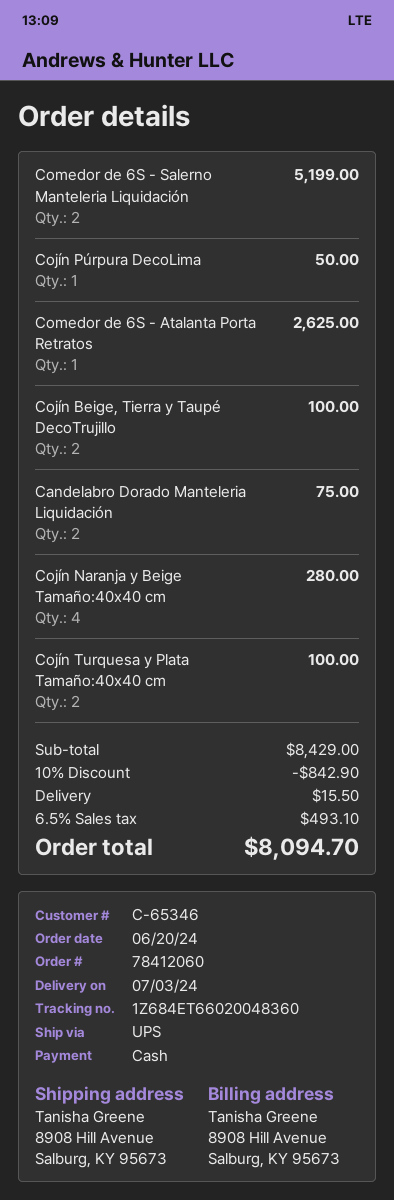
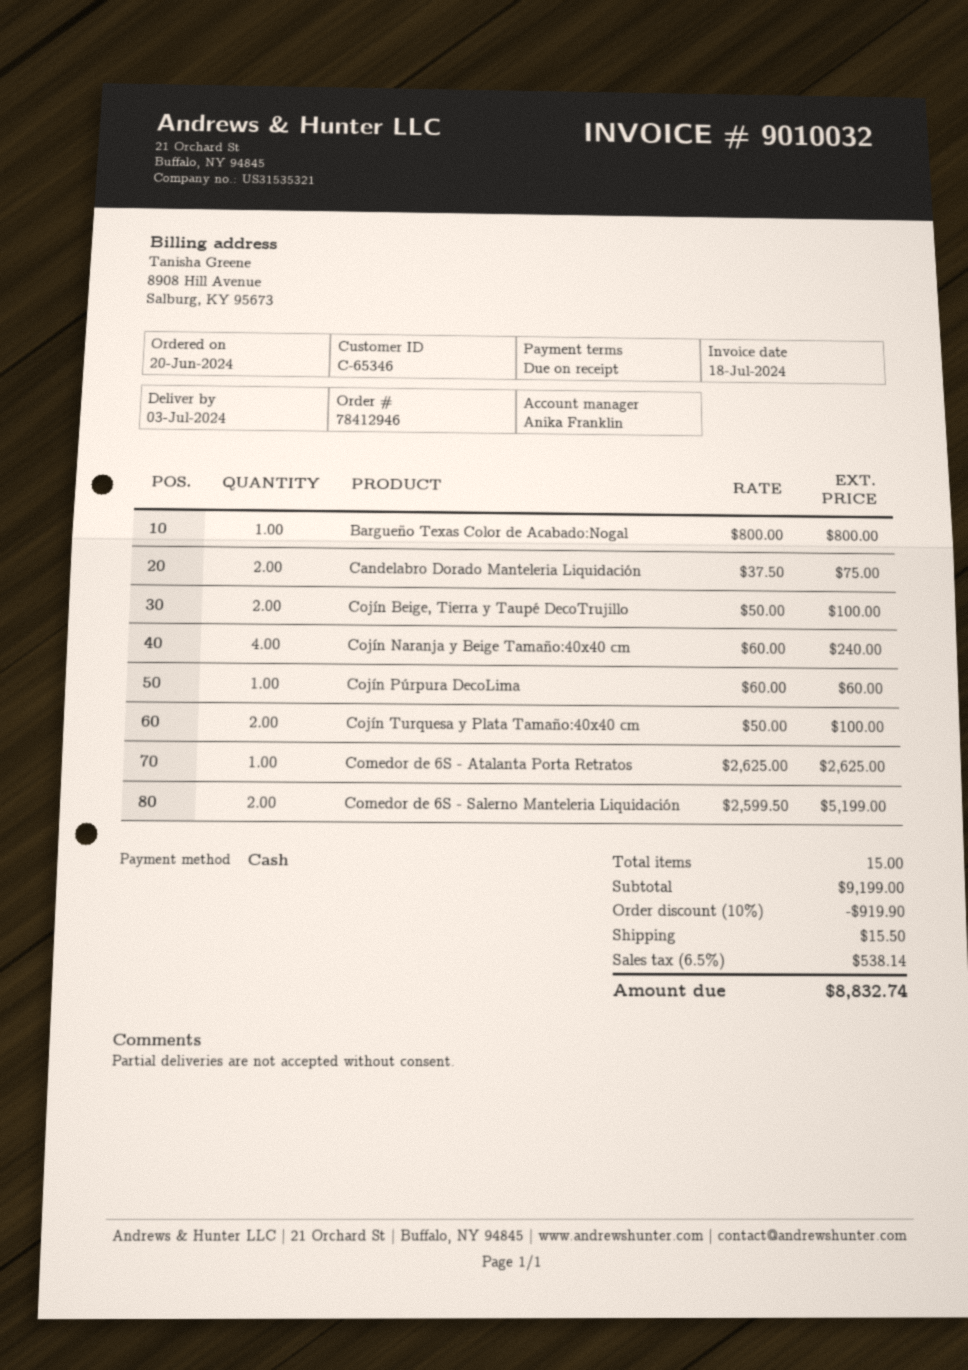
order number: 78412060 -> 78412946
Cojín Púrpura DecoLima: 1 for 50.00 -> 1 for 60.00
Cojín Naranja y Beige Tamaño:40x40 cm: 4 for 280.00 -> 4 for 240.00
Bargueño Texas Color de Acabado:Nogal: none -> 1 for 800.00
subtotal: 8429.00 -> 9199.00
discount: 10% = 842.90 -> 10% = 919.90
tax: 6.5% = 493.10 -> 6.5% = 538.14
total: 8094.70 -> 8832.74

